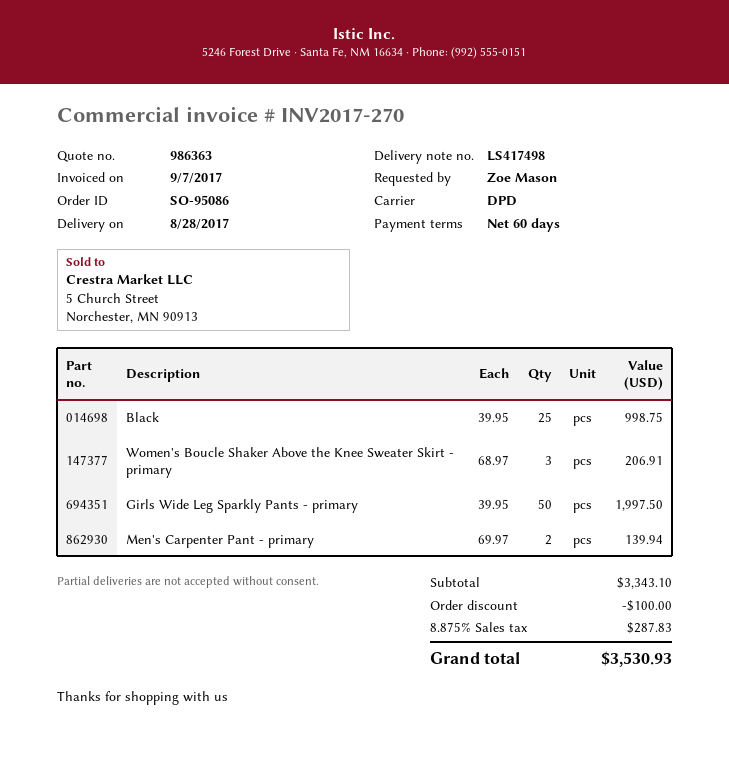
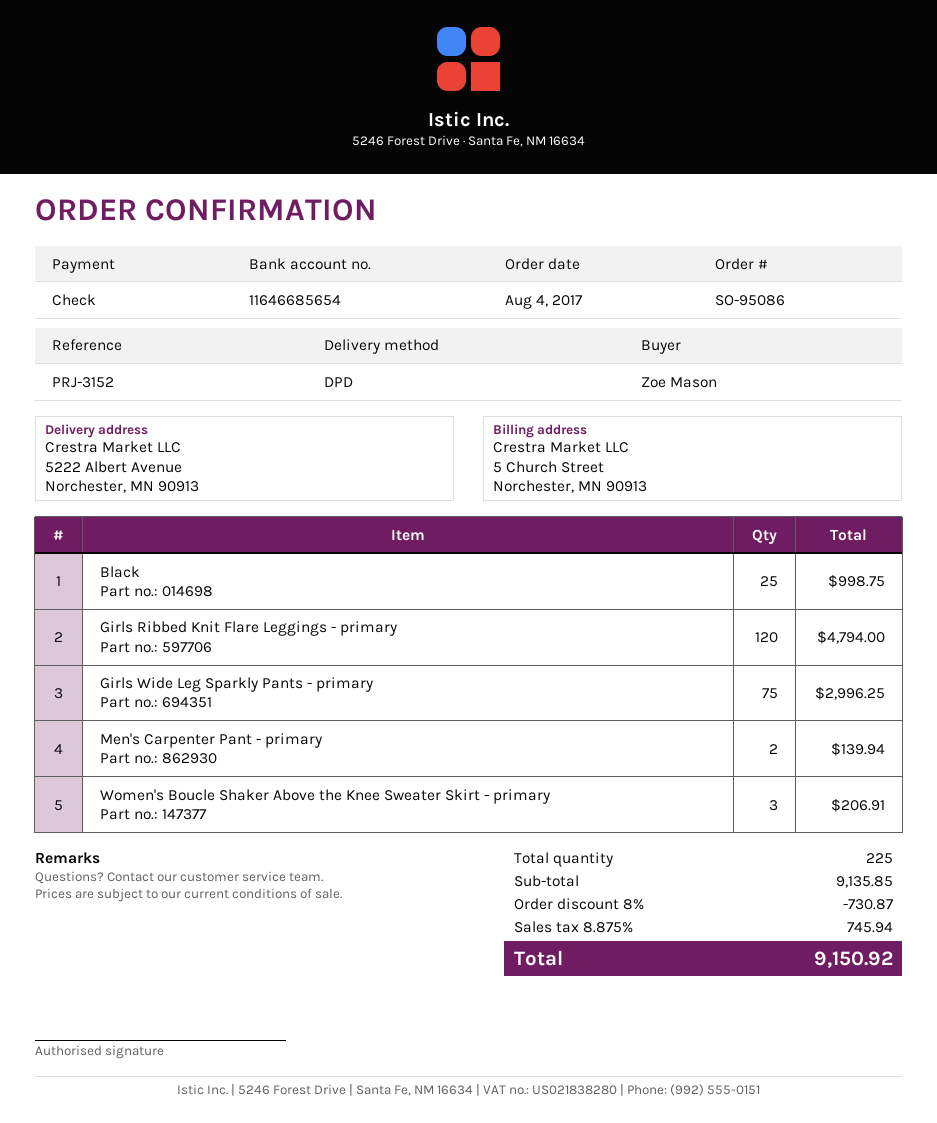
Girls Wide Leg Sparkly Pants - primary: 50 for 1997.50 -> 75 for 2996.25
Girls Ribbed Knit Flare Leggings - primary: none -> 120 for 4794.00
subtotal: 3343.10 -> 9135.85
discount: 100.00 -> 730.87
tax: 8.875% = 287.83 -> 8.875% = 745.94
total: 3530.93 -> 9150.92

